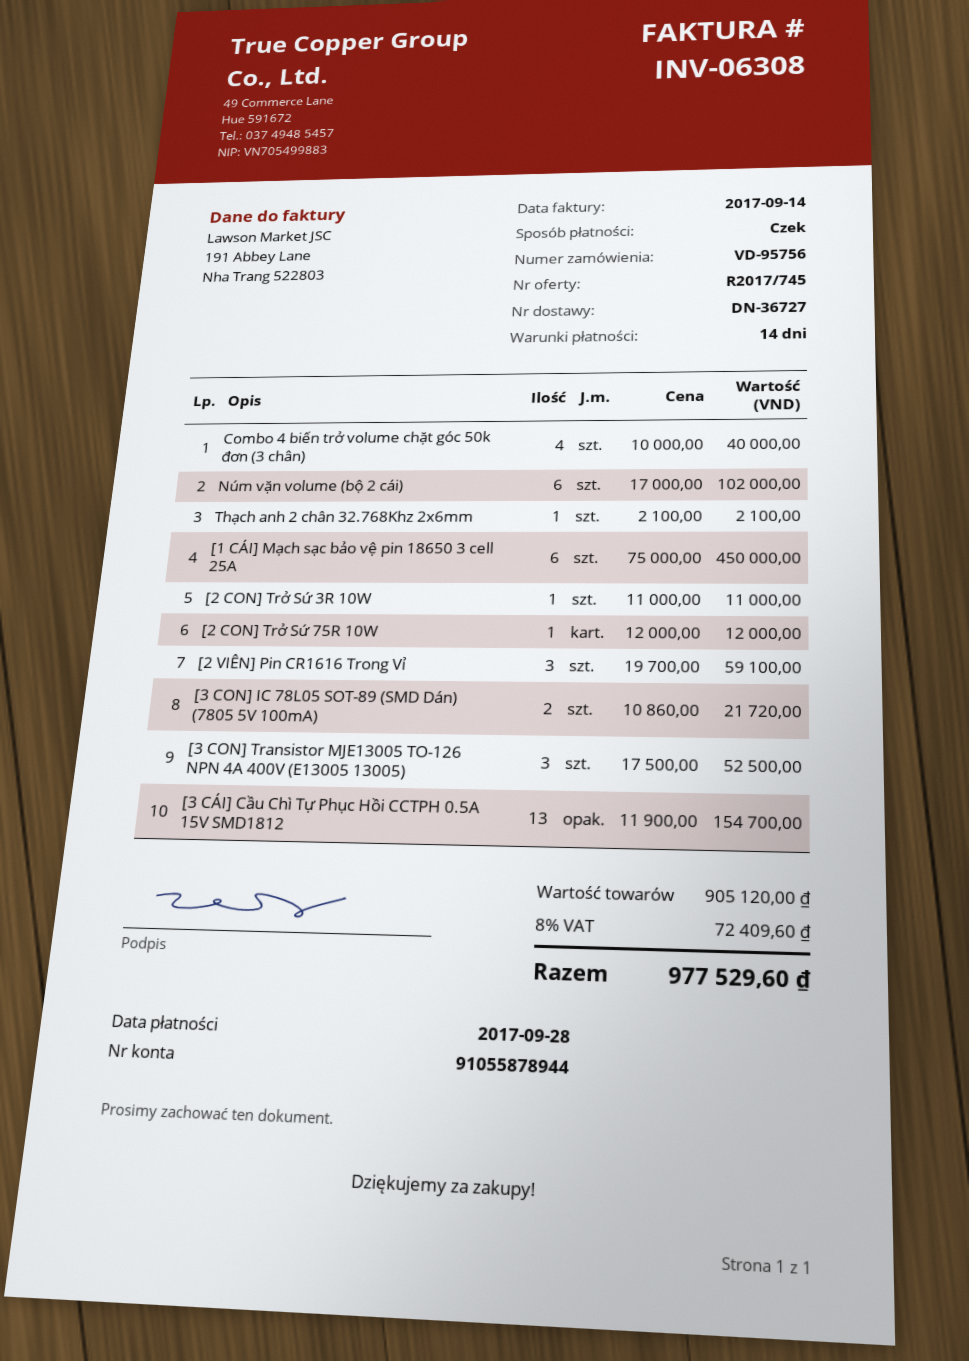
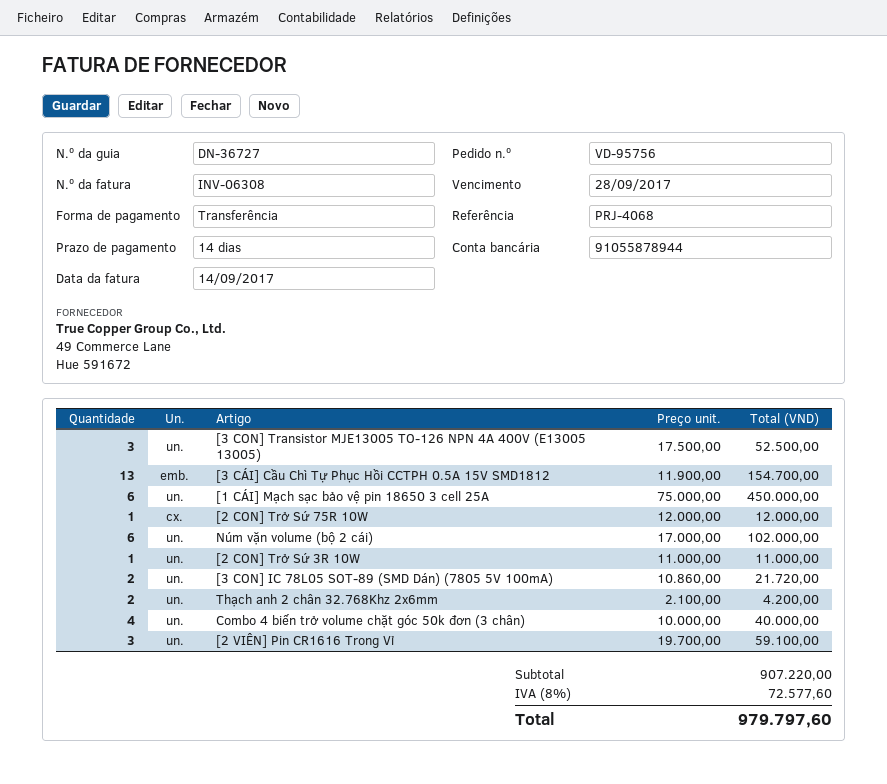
payment method: cheque -> bank transfer
Thạch anh 2 chân 32.768Khz 2x6mm: 1 x 2100.00 = 2100.00 -> 2 x 2100.00 = 4200.00
subtotal: 905120.00 -> 907220.00
tax: 8% = 72409.60 -> 8% = 72577.60
total: 977529.60 -> 979797.60

